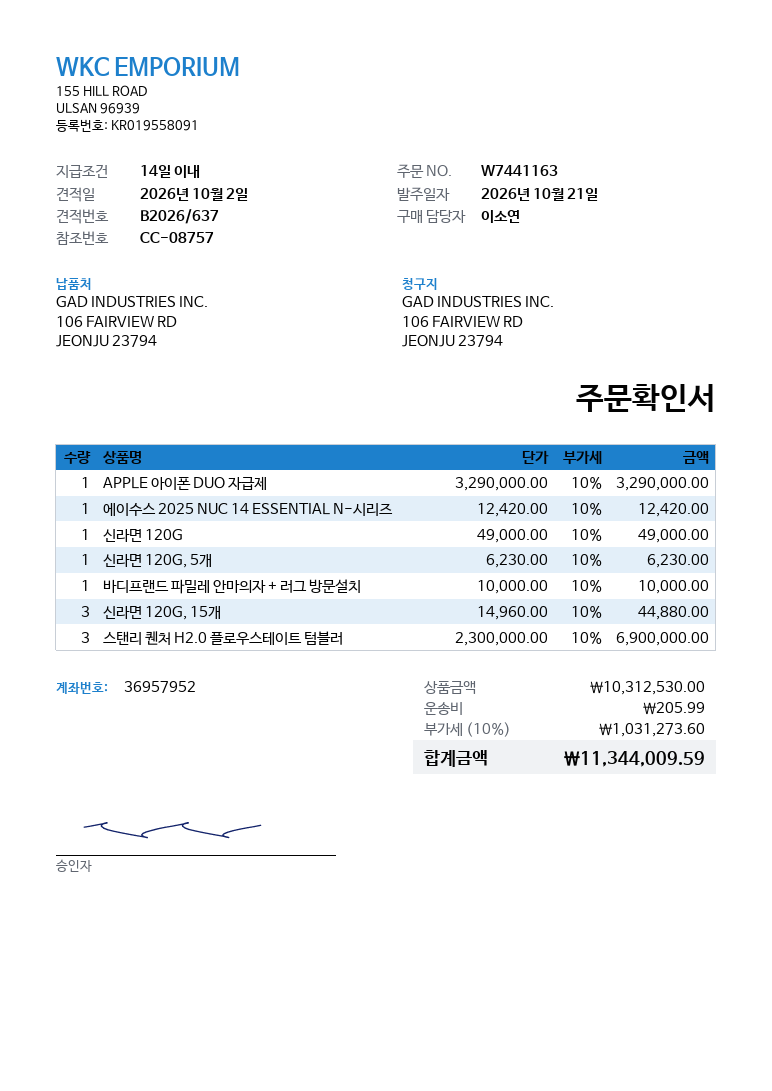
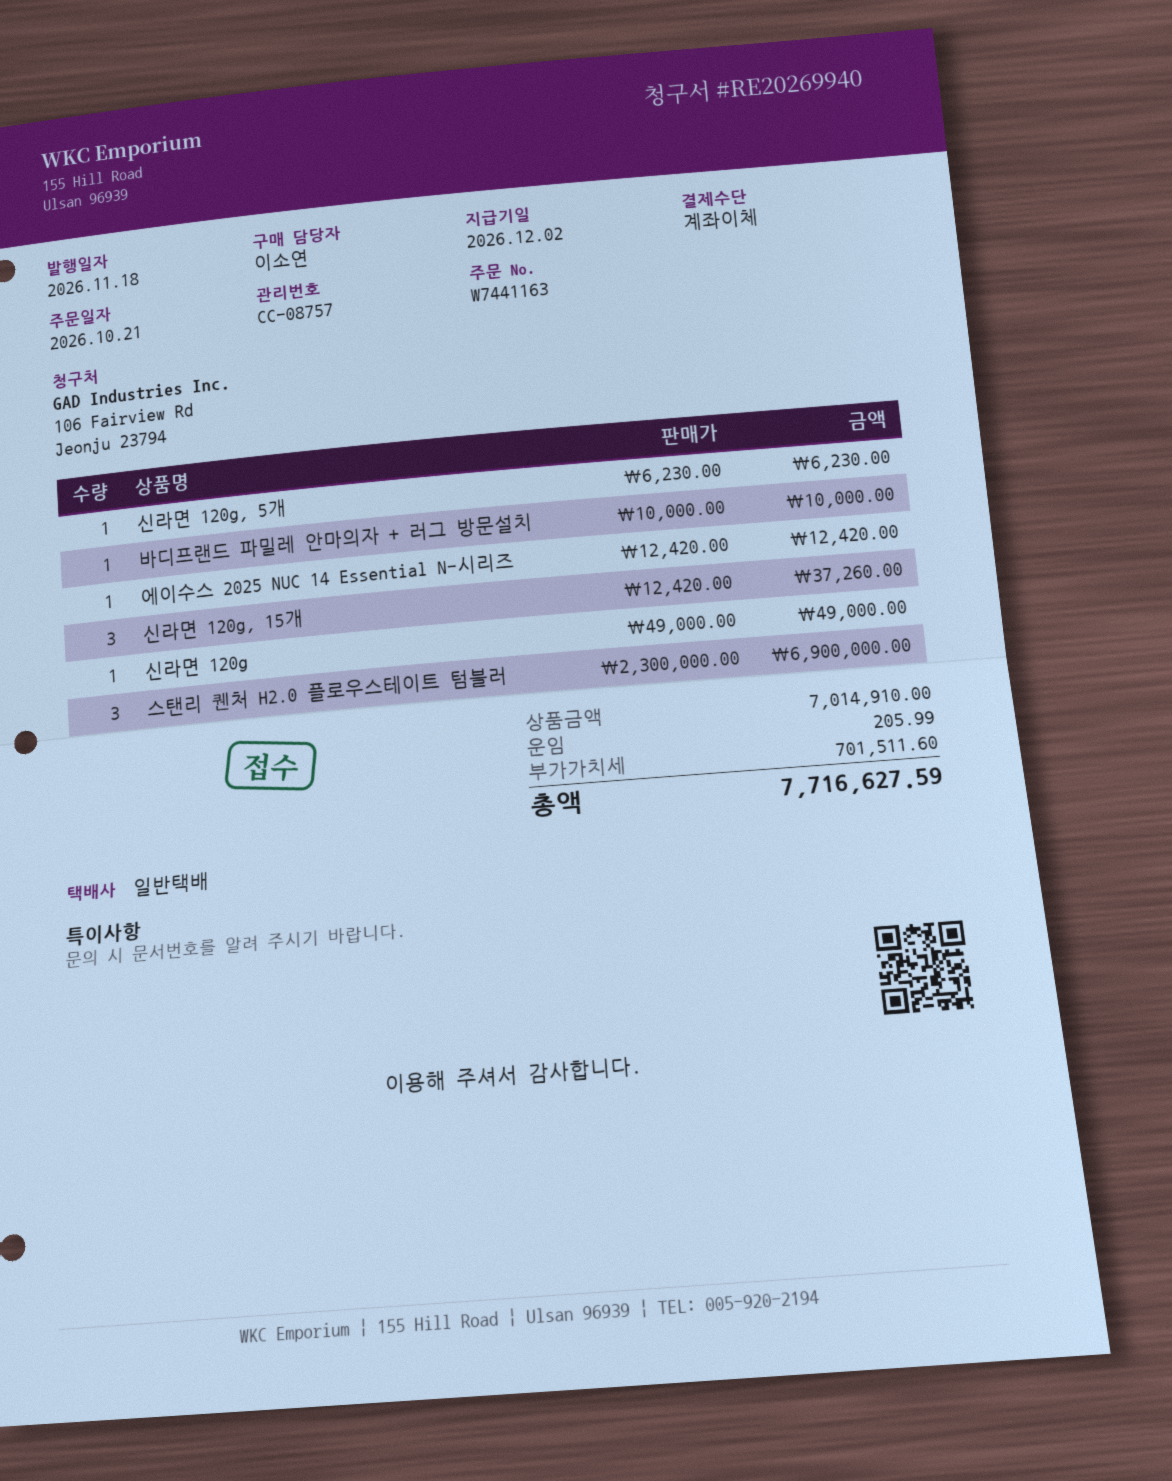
APPLE 아이폰 DUO 자급제: 1 x 3290000.00 = 3290000.00 -> none
신라면 120G, 15개: 3 x 14960.00 = 44880.00 -> 3 x 12420.00 = 37260.00
subtotal: 10312530.00 -> 7014910.00
tax: 1031273.60 -> 701511.60
total: 11344009.59 -> 7716627.59

